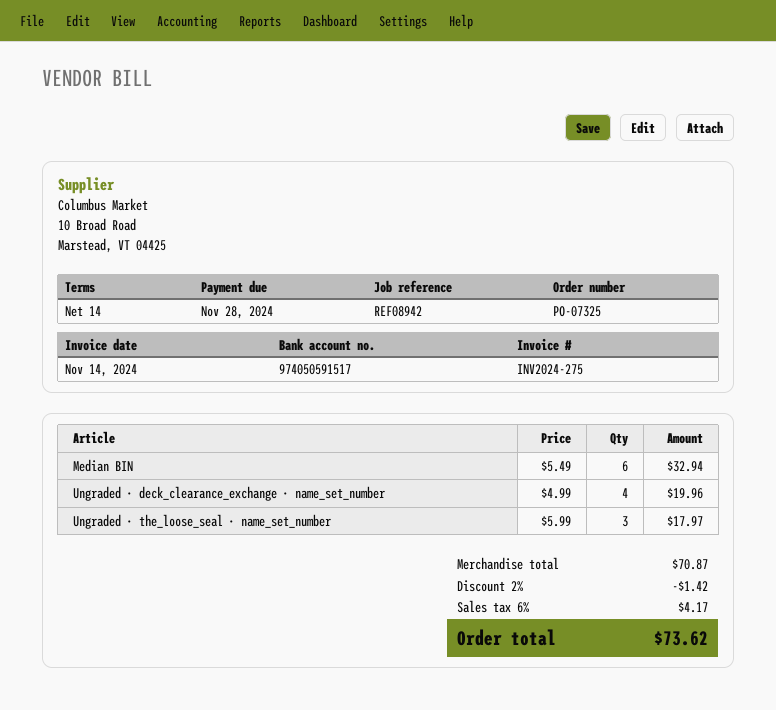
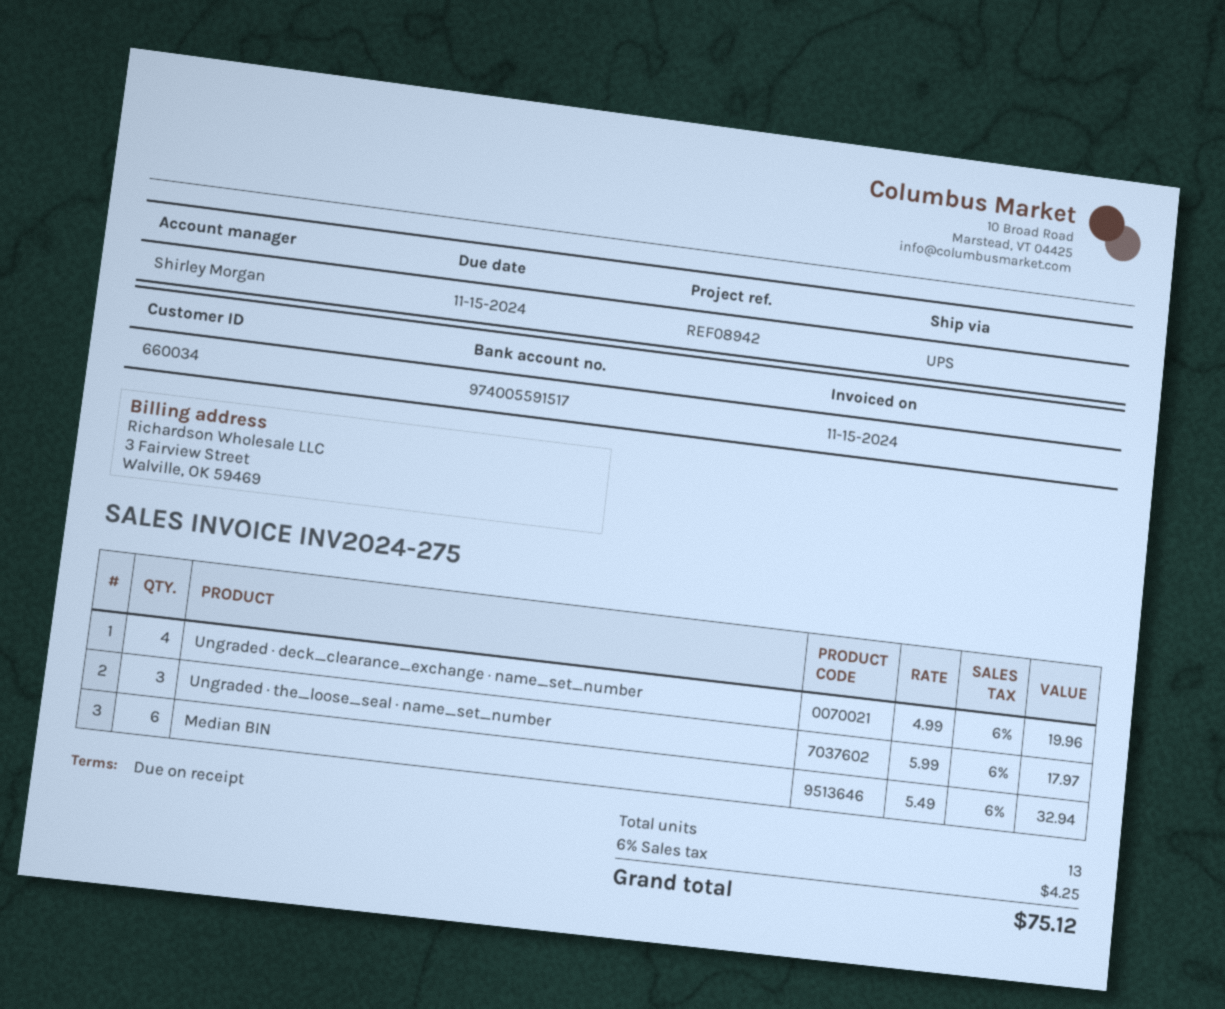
invoice date: 2024-11-14 -> 2024-11-15
payment terms: 14 days -> on receipt
due date: 2024-11-28 -> 2024-11-15
bank account: 974050591517 -> 974005591517
discount: 2% = 1.42 -> none
tax: 6% = 4.17 -> 6% = 4.25
total: 73.62 -> 75.12

